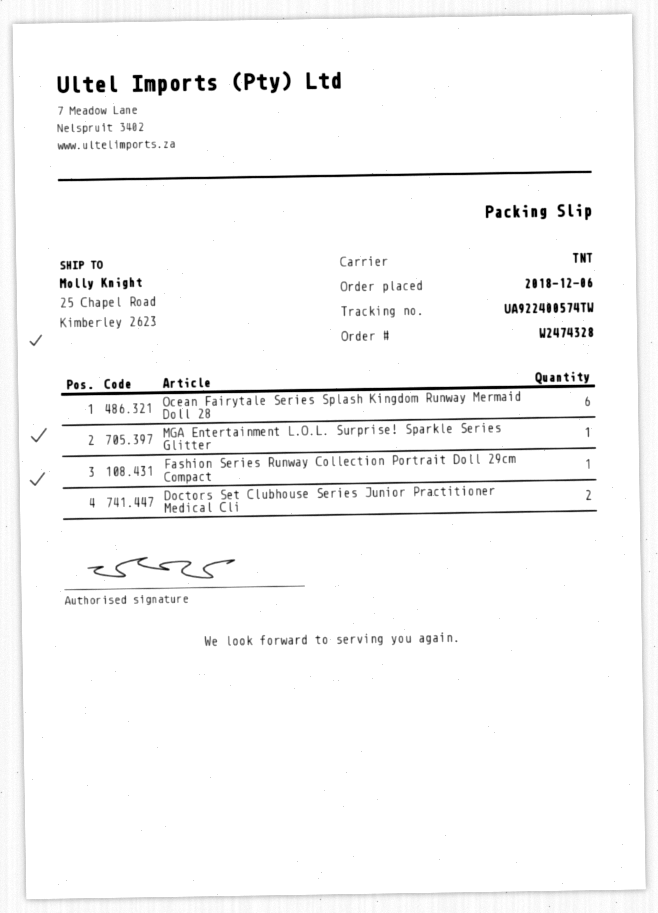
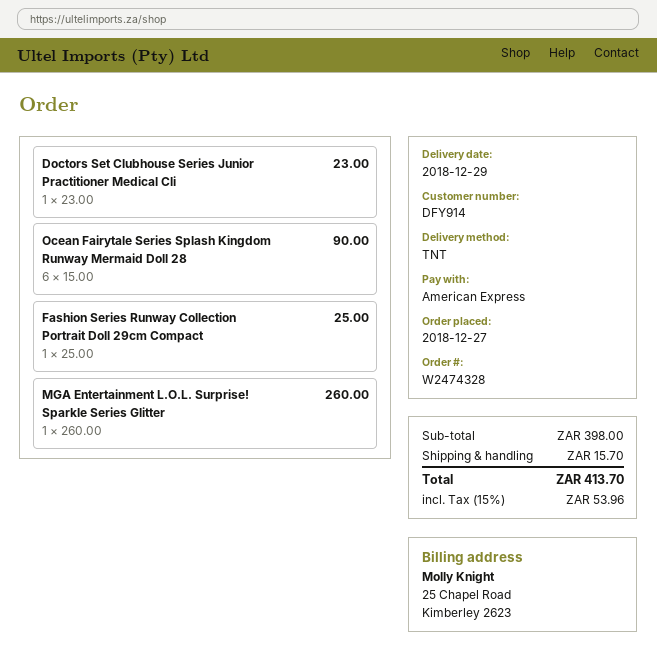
order date: 2018-12-06 -> 2018-12-27
Doctors Set Clubhouse Series Junior Practitioner Medical Cli: 2 -> 1

